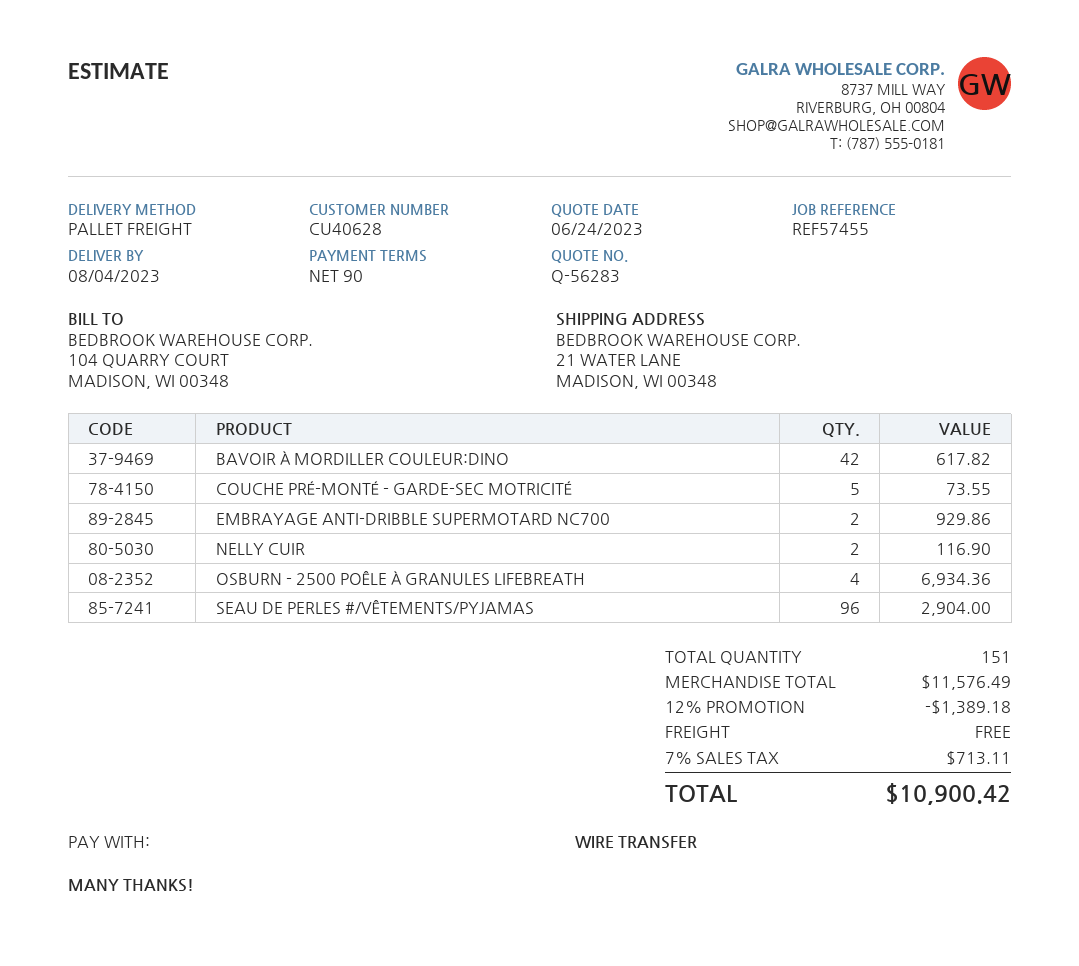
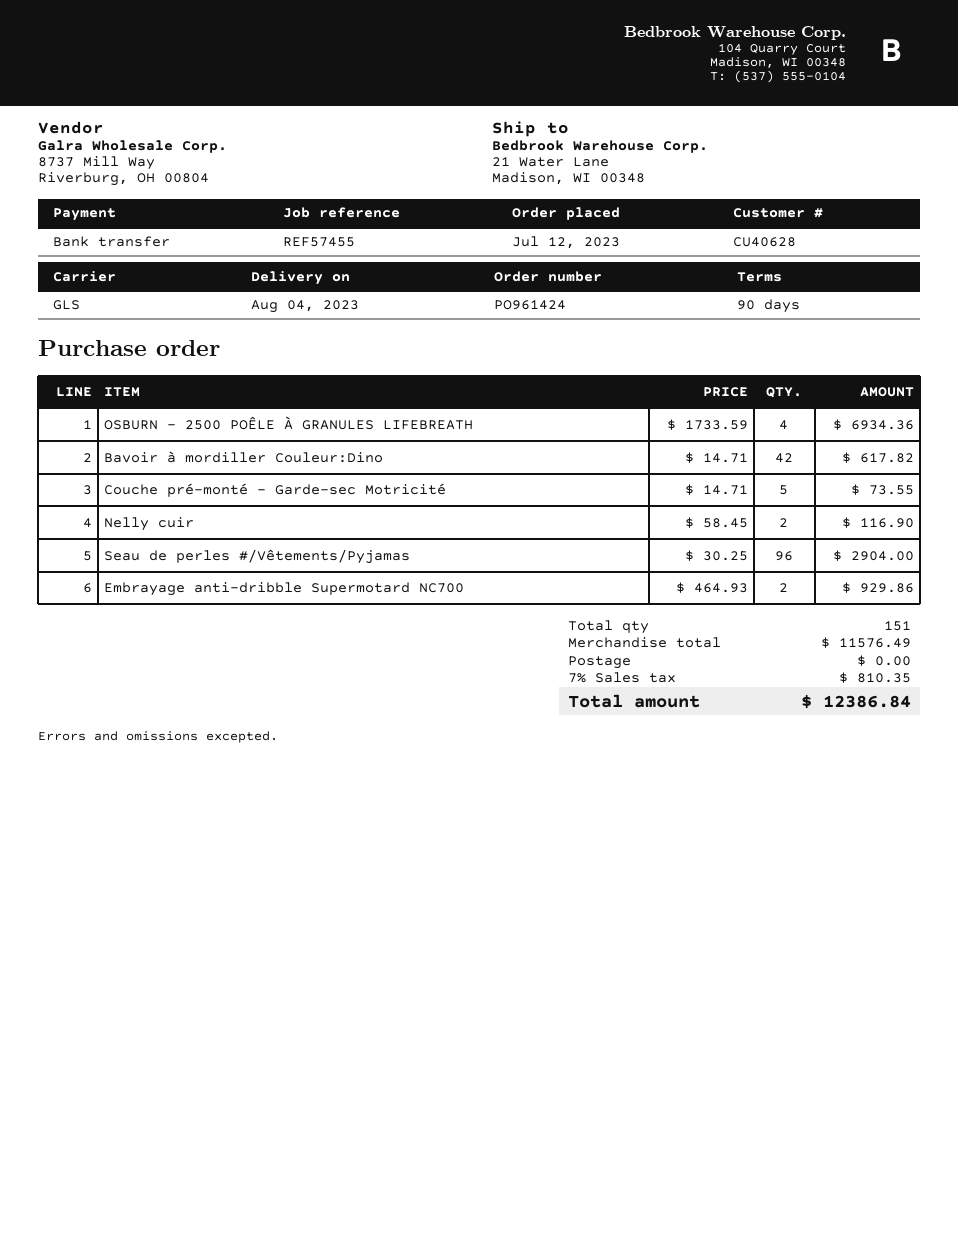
shipping method: pallet freight -> GLS
discount: 12% = 1389.18 -> none
tax: 7% = 713.11 -> 7% = 810.35
total: 10900.42 -> 12386.84

